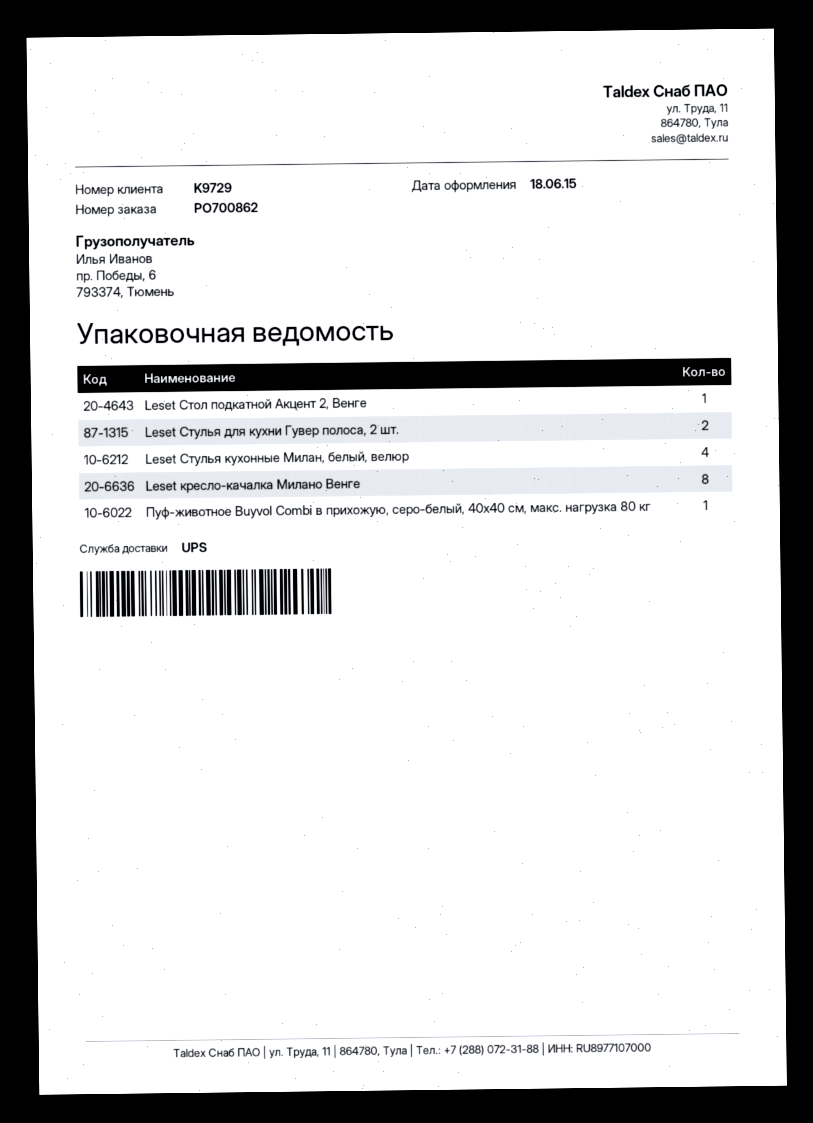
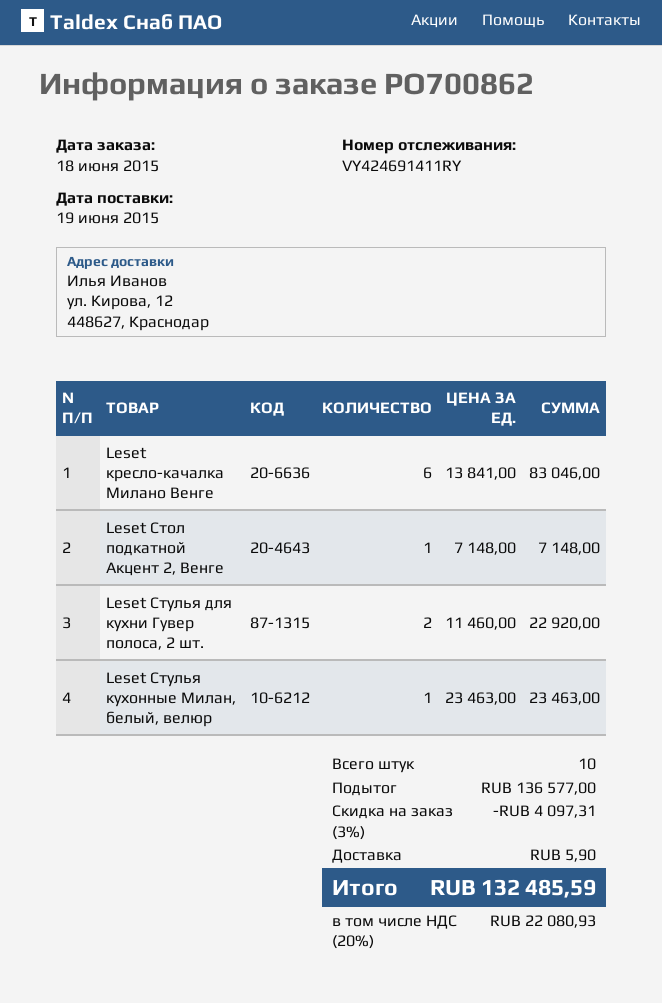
ship to: пр. Победы, 6, 793374, Тюмень -> ул. Кирова, 12, 448627, Краснодар
Leset Стулья кухонные Милан, белый, велюр: 4 -> 1
Leset кресло-качалка Милано Венге: 8 -> 6
Пуф-животное Buyvol Combi в прихожую, серо-белый, 40x40 см, макс. нагрузка 80 кг: 1 -> none

